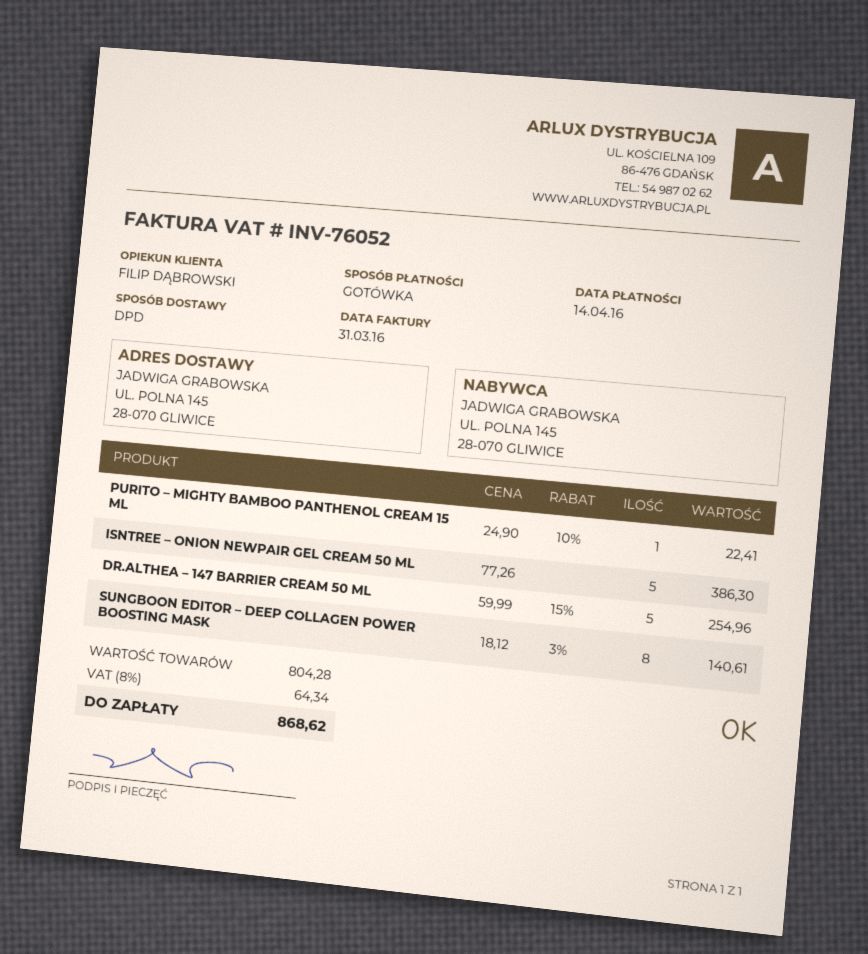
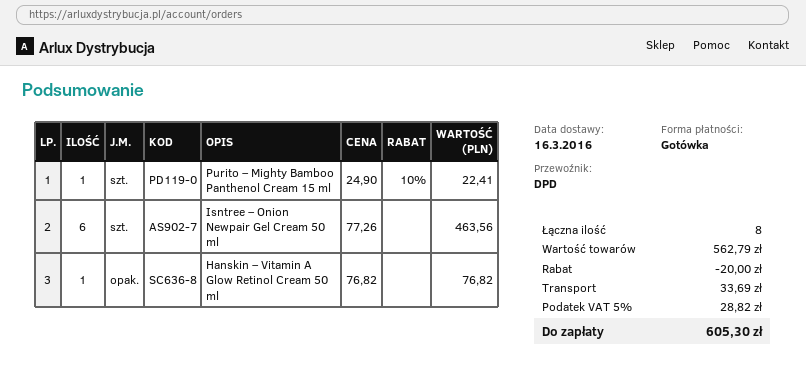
ISNTREE – ONION NEWPAIR GEL CREAM 50 ML: 5 x 77.26 = 386.30 -> 6 x 77.26 = 463.56
DR.ALTHEA – 147 BARRIER CREAM 50 ML: 5 x 59.99 - 15% = 254.96 -> none
SUNGBOON EDITOR – DEEP COLLAGEN POWER BOOSTING MASK: 8 x 18.12 - 3% = 140.61 -> none
Hanskin – Vitamin A Glow Retinol Cream 50 ml: none -> 1 x 76.82 = 76.82
subtotal: 804.28 -> 562.79
discount: none -> 20.00
shipping: none -> 33.69
tax: 8% = 64.34 -> 5% = 28.82
total: 868.62 -> 605.30

